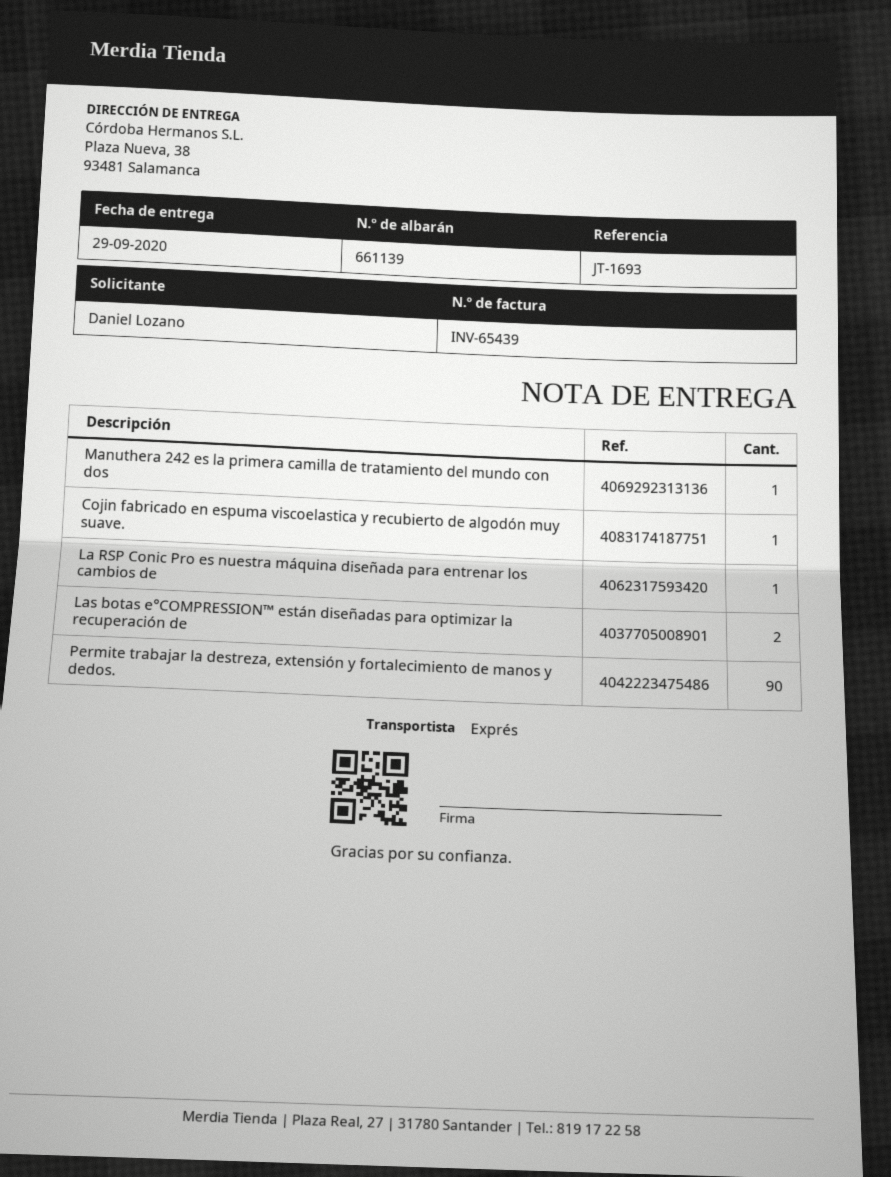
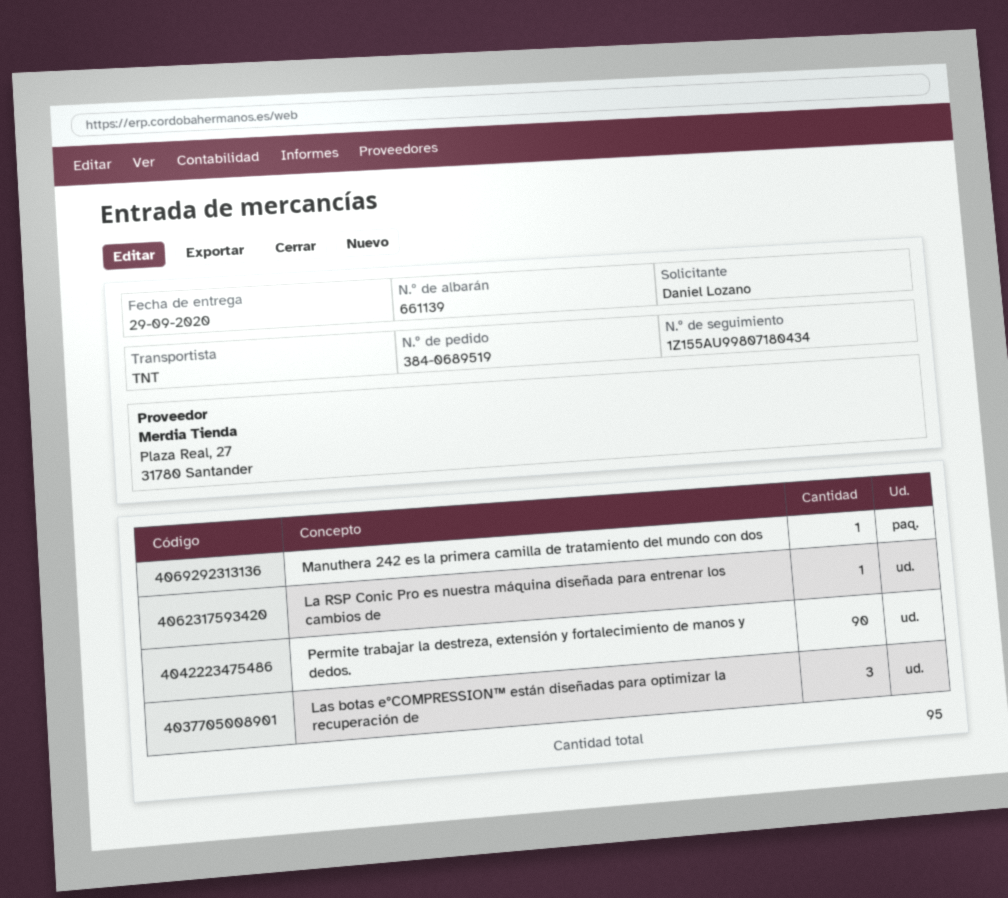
shipping method: express -> TNT
Cojin fabricado en espuma viscoelastica y recubierto de algodón muy suave.: 1 -> none
Las botas e°COMPRESSION™ están diseñadas para optimizar la recuperación de: 2 -> 3

